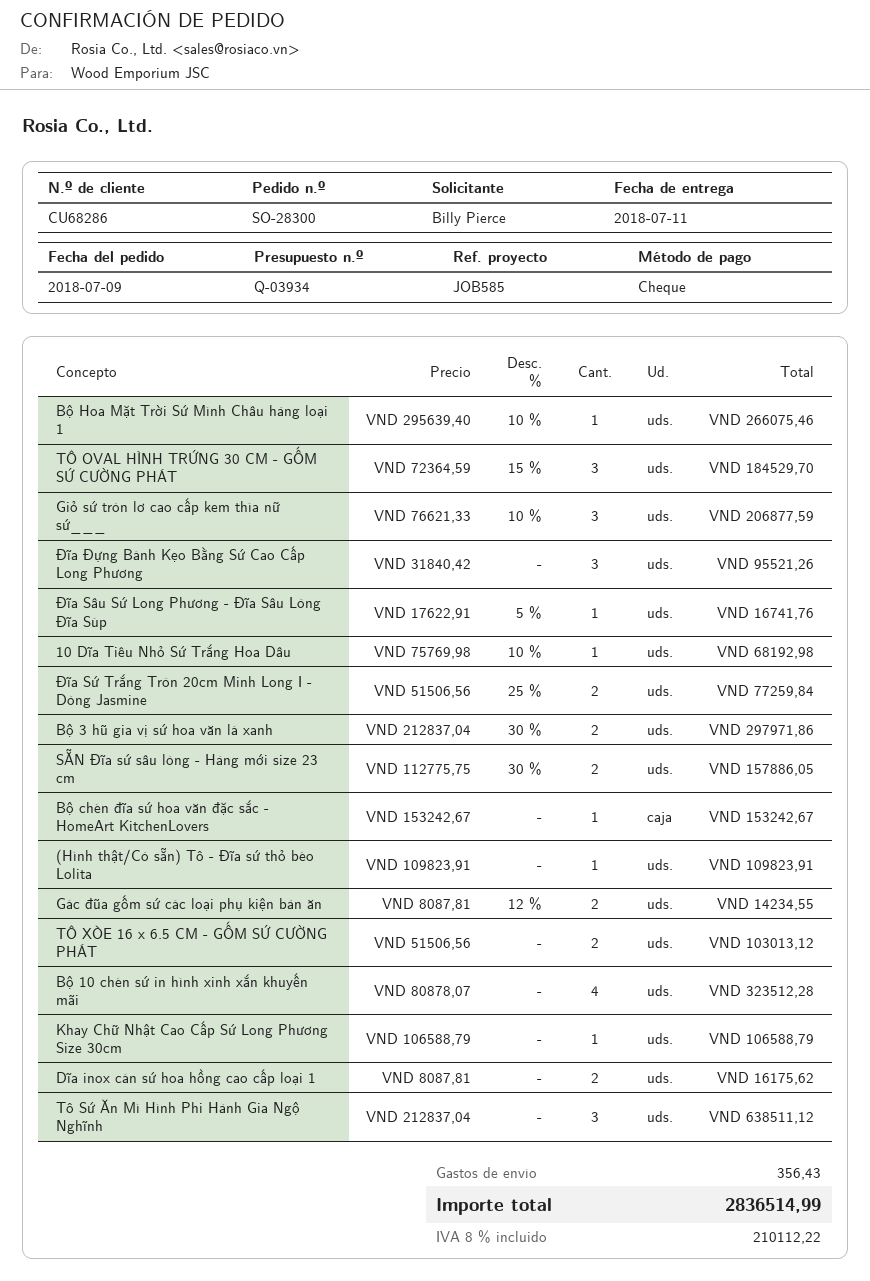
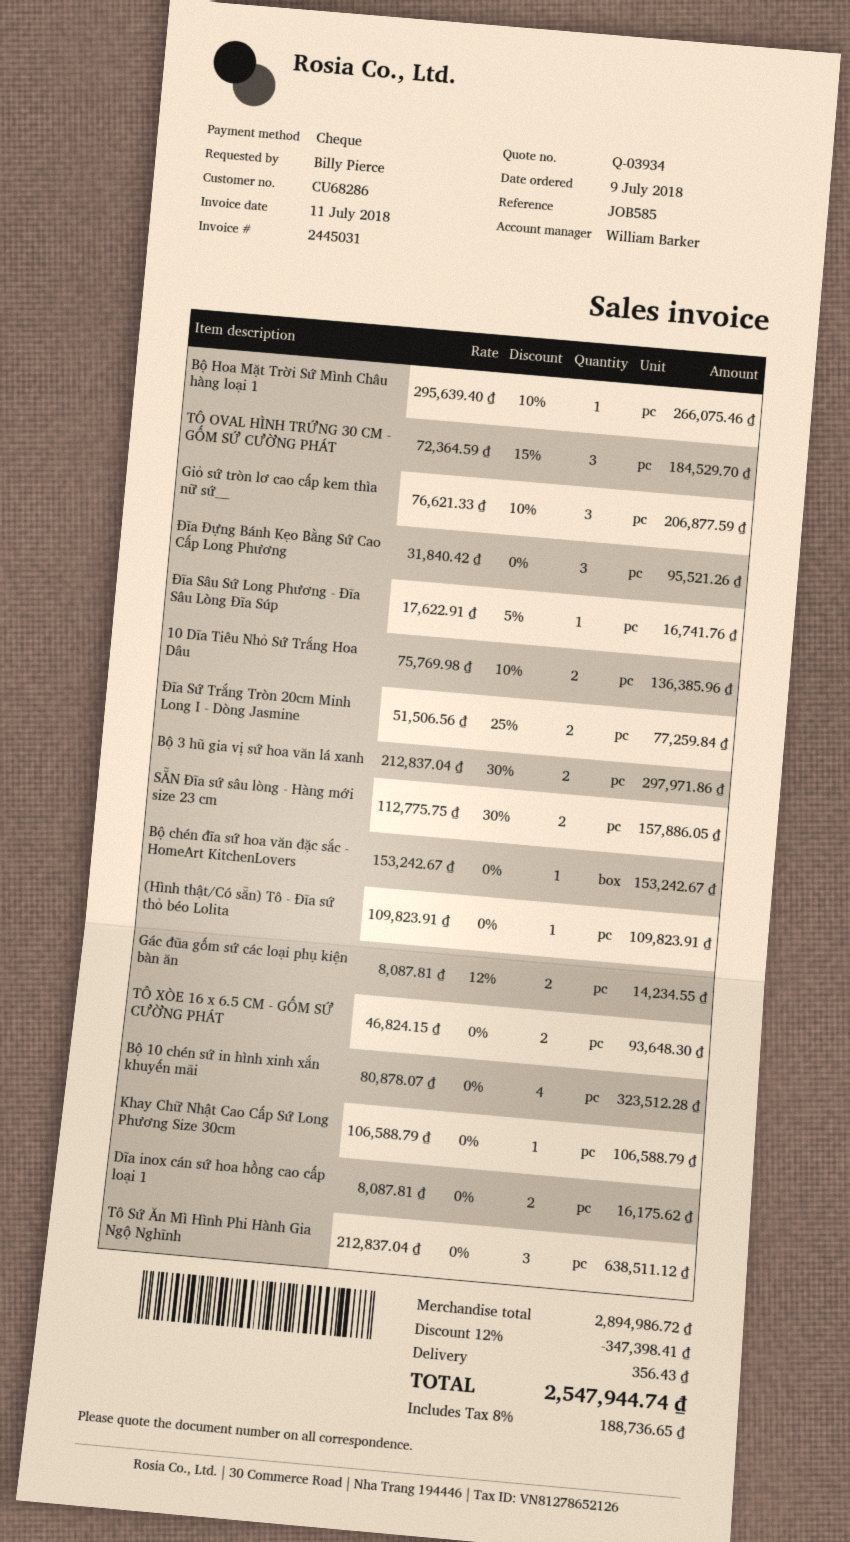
10 Dĩa Tiêu Nhỏ Sứ Trắng Hoa Dâu: 1 x 75769.98 - 10% = 68192.98 -> 2 x 75769.98 - 10% = 136385.96
TÔ XÒE 16 x 6.5 CM - GỐM SỨ CƯỜNG PHÁT: 2 x 51506.56 = 103013.12 -> 2 x 46824.15 = 93648.30
discount: none -> 12% = 347398.41
tax: 8% = 210112.22 -> 8% = 188736.65
total: 2836514.99 -> 2547944.74

